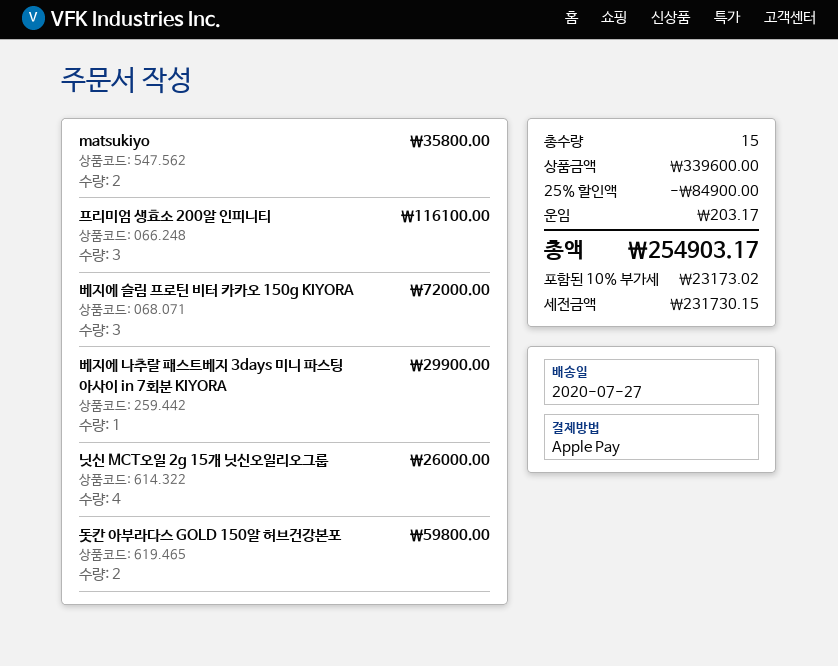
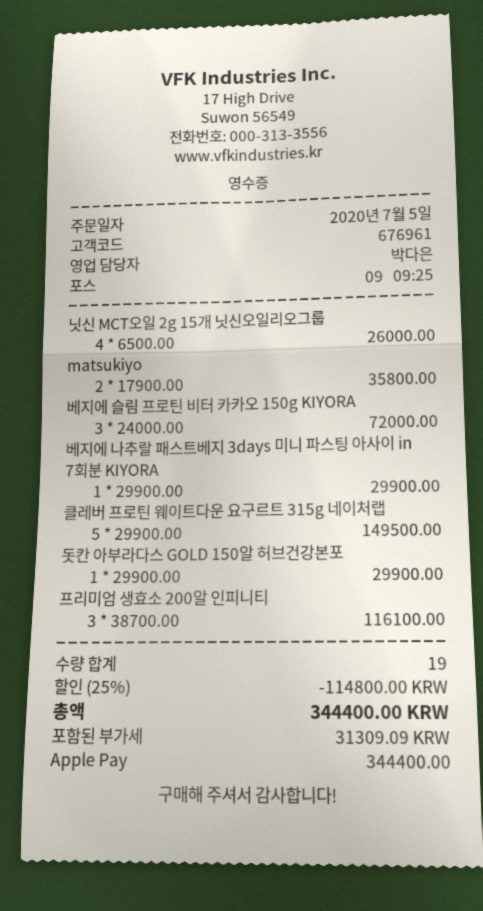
돗칸 아부라다스 GOLD 150알 허브건강본포: 2 for 59800.00 -> 1 for 29900.00
클레버 프로틴 웨이트다운 요구르트 315g 네이처랩: none -> 5 for 149500.00
total quantity: 15 -> 19
discount: 25% = 84900.00 -> 25% = 114800.00
shipping: 203.17 -> none
tax: 23173.02 -> 31309.09
total: 254903.17 -> 344400.00

